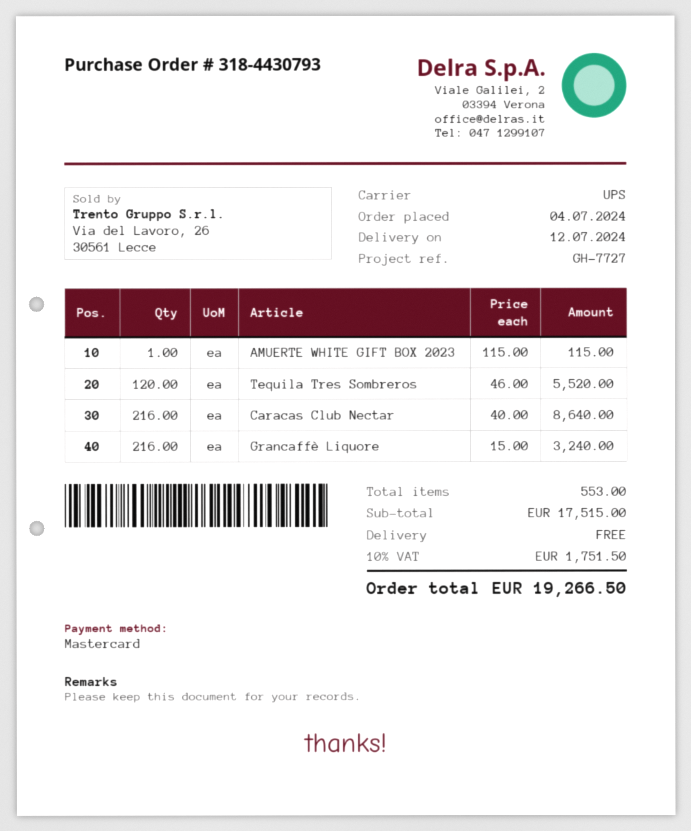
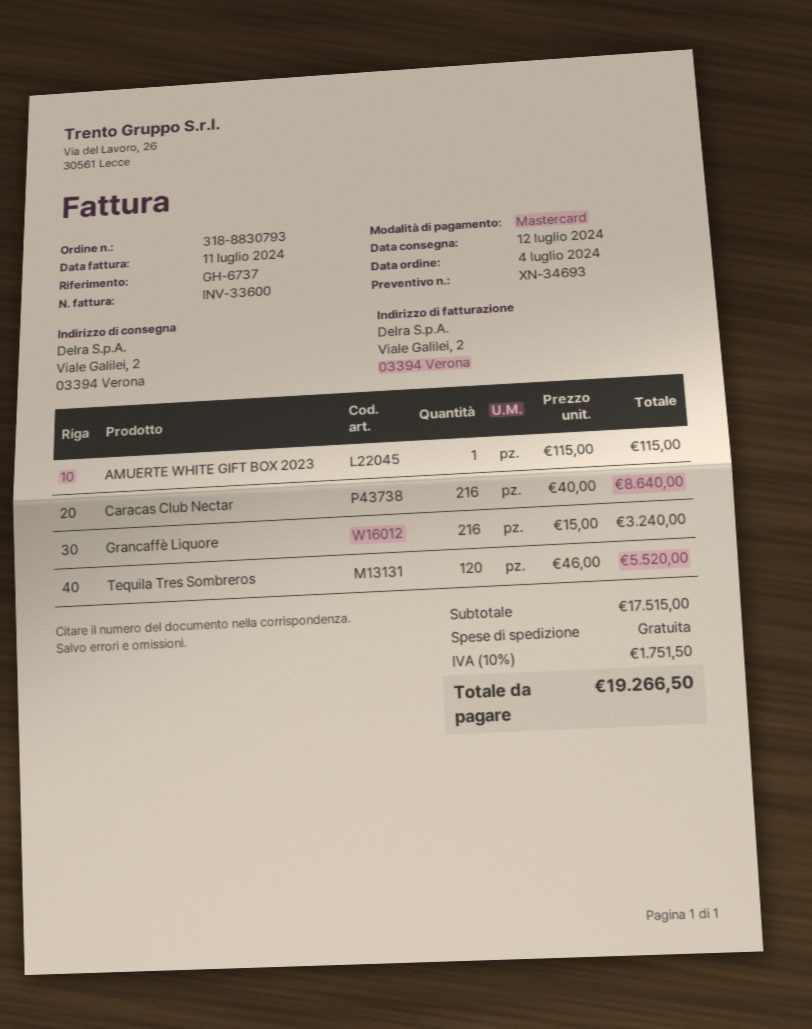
order number: 318-4430793 -> 318-8830793
reference: GH-7727 -> GH-6737

